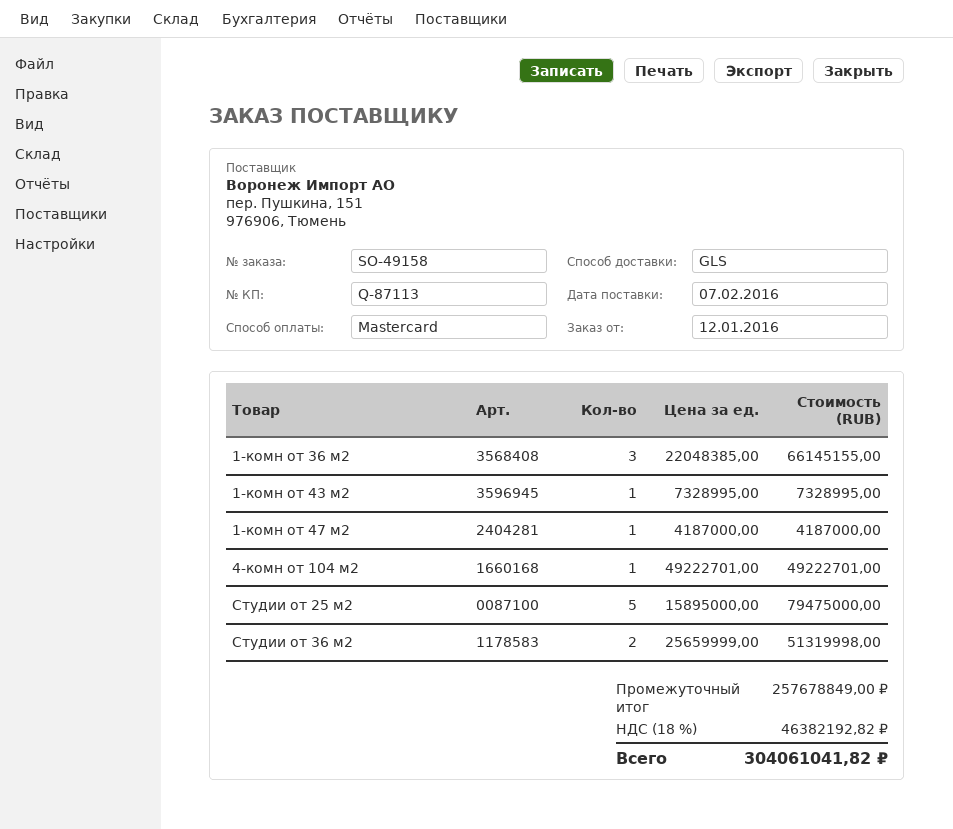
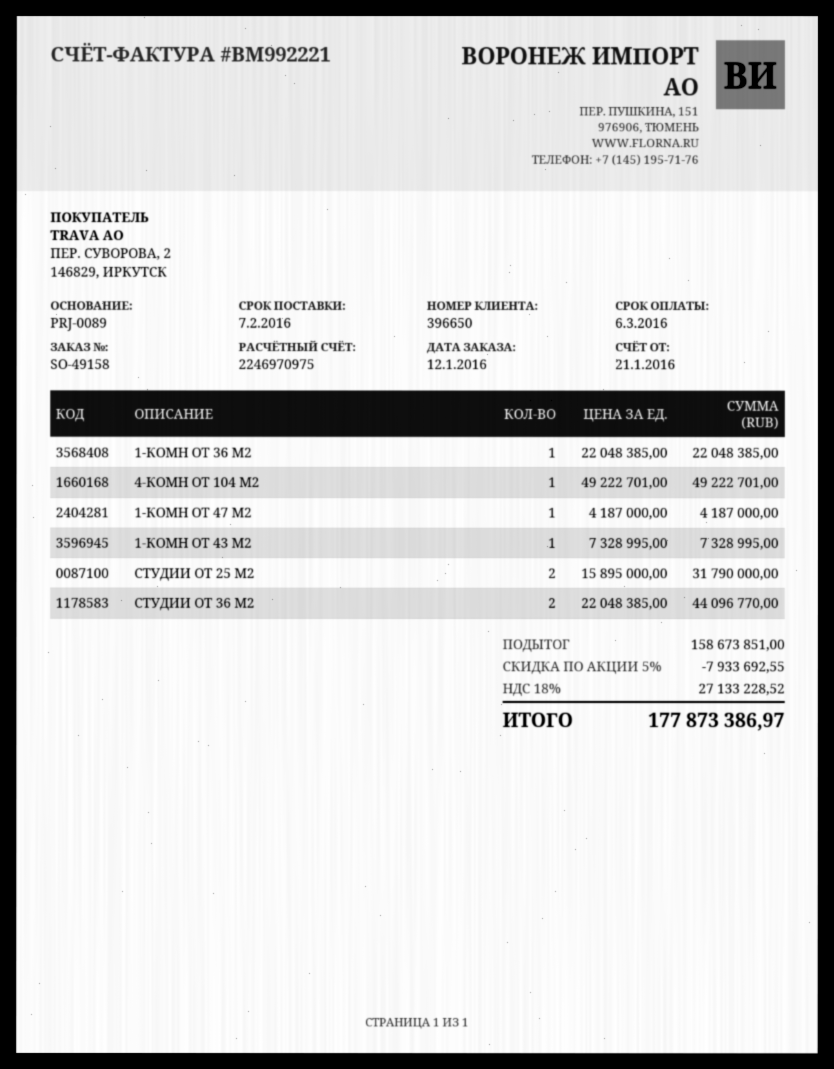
1-комн от 36 м2: 3 x 22048385.00 = 66145155.00 -> 1 x 22048385.00 = 22048385.00
Студии от 25 м2: 5 x 15895000.00 = 79475000.00 -> 2 x 15895000.00 = 31790000.00
Студии от 36 м2: 2 x 25659999.00 = 51319998.00 -> 2 x 22048385.00 = 44096770.00
subtotal: 257678849.00 -> 158673851.00
discount: none -> 5% = 7933692.55
tax: 18% = 46382192.82 -> 18% = 27133228.52
total: 304061041.82 -> 177873386.97

